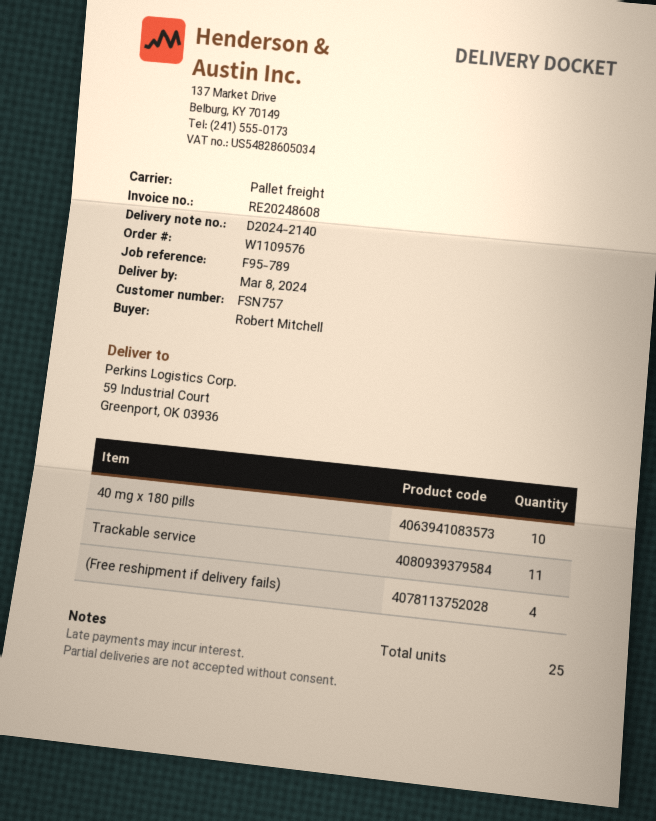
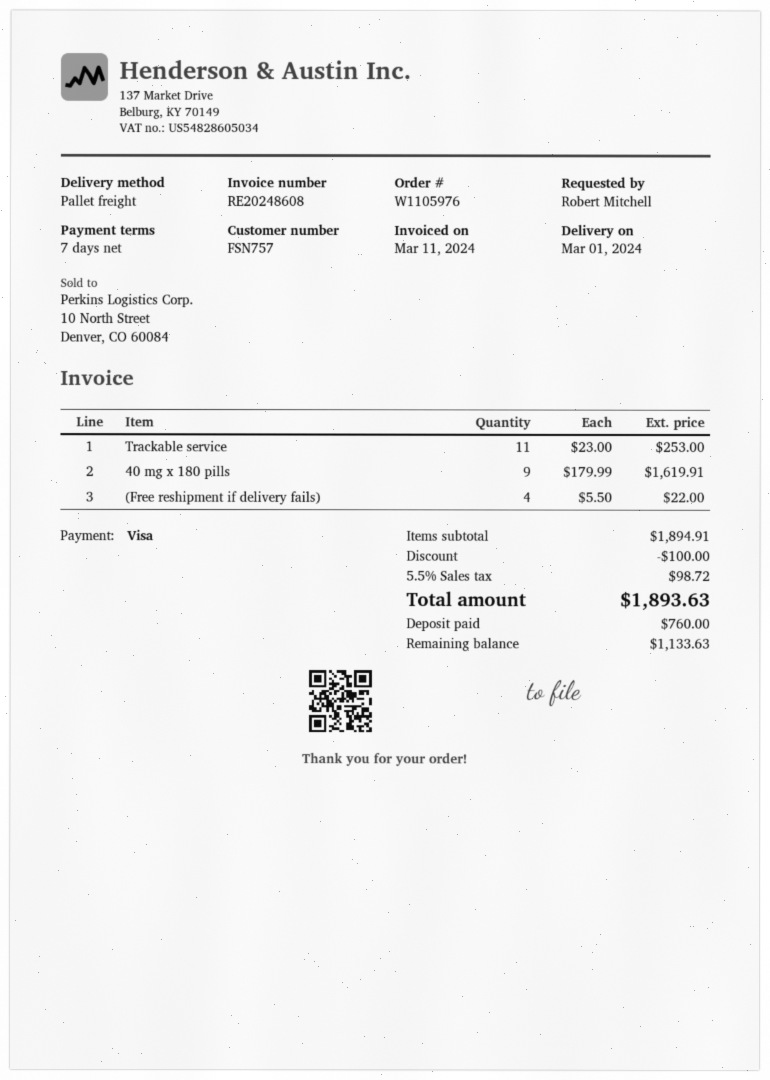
order number: W1109576 -> W1105976
delivery date: 2024-03-08 -> 2024-03-01
40 mg x 180 pills: 10 -> 9

